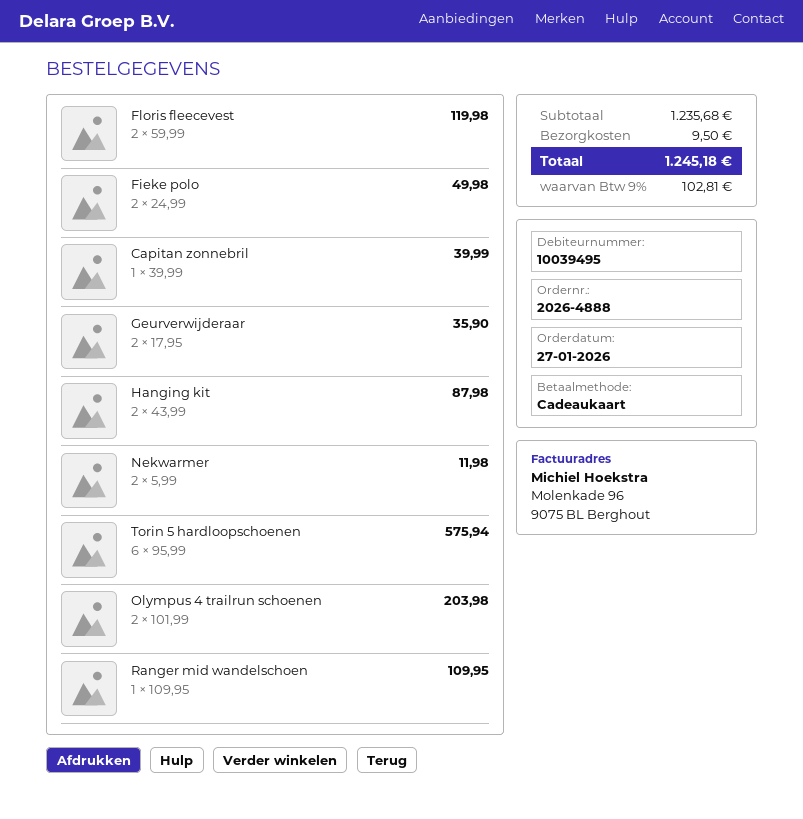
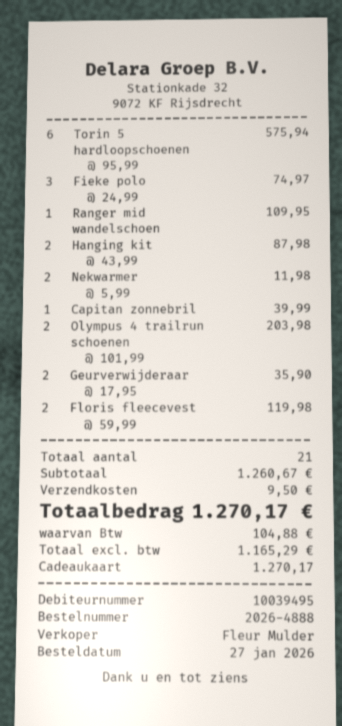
Fieke polo: 2 x 24.99 = 49.98 -> 3 x 24.99 = 74.97
subtotal: 1235.68 -> 1260.67
tax: 102.81 -> 104.88
total: 1245.18 -> 1270.17

